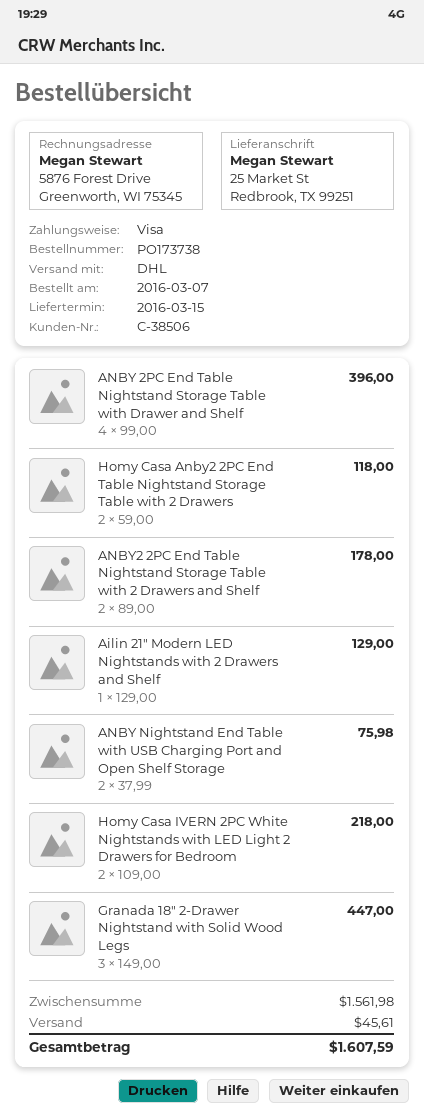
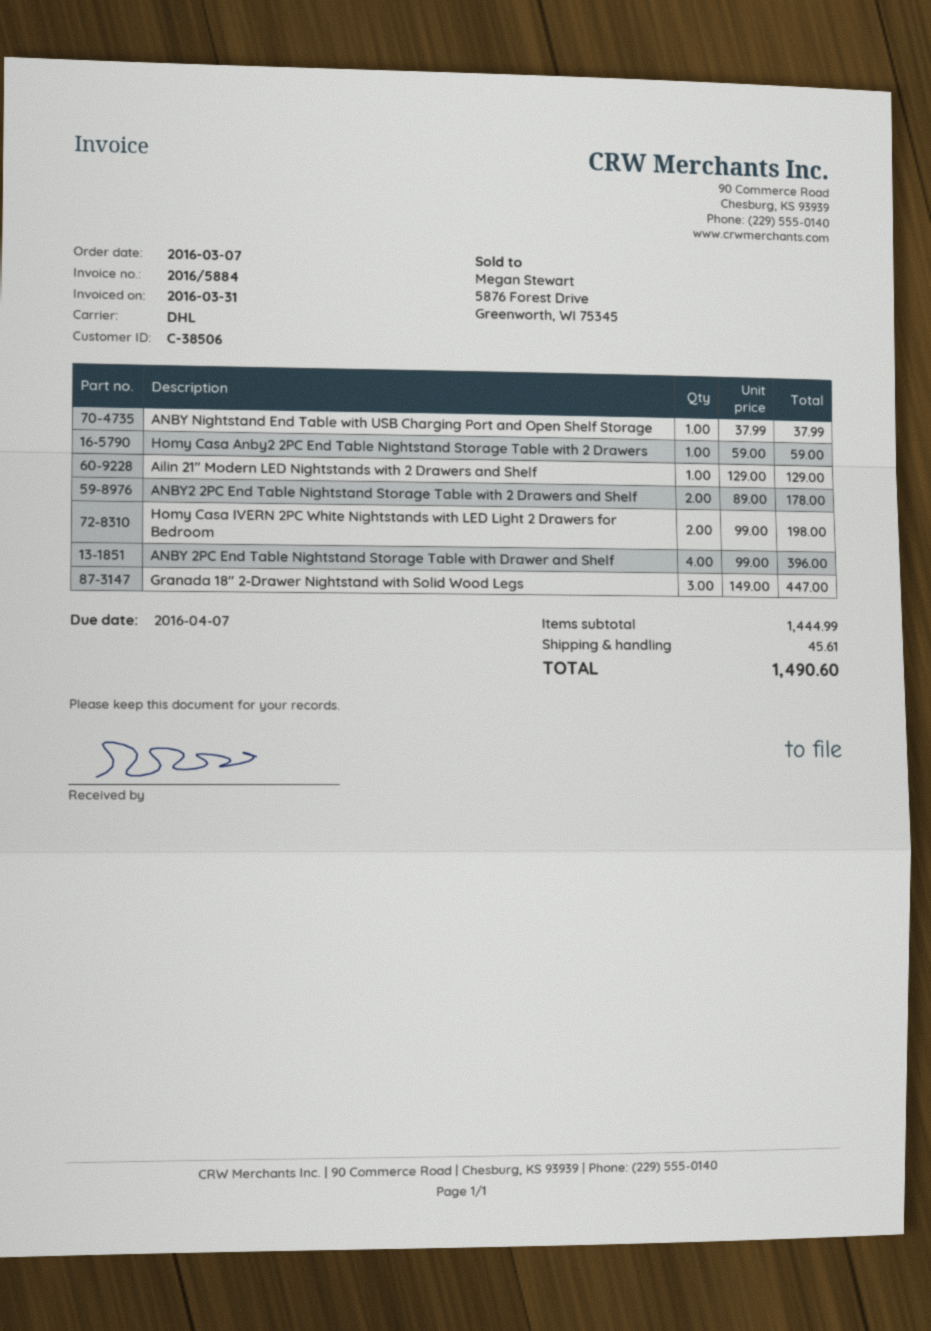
Homy Casa Anby2 2PC End Table Nightstand Storage Table with 2 Drawers: 2 x 59.00 = 118.00 -> 1 x 59.00 = 59.00
ANBY Nightstand End Table with USB Charging Port and Open Shelf Storage: 2 x 37.99 = 75.98 -> 1 x 37.99 = 37.99
Homy Casa IVERN 2PC White Nightstands with LED Light 2 Drawers for Bedroom: 2 x 109.00 = 218.00 -> 2 x 99.00 = 198.00
subtotal: 1561.98 -> 1444.99
total: 1607.59 -> 1490.60

